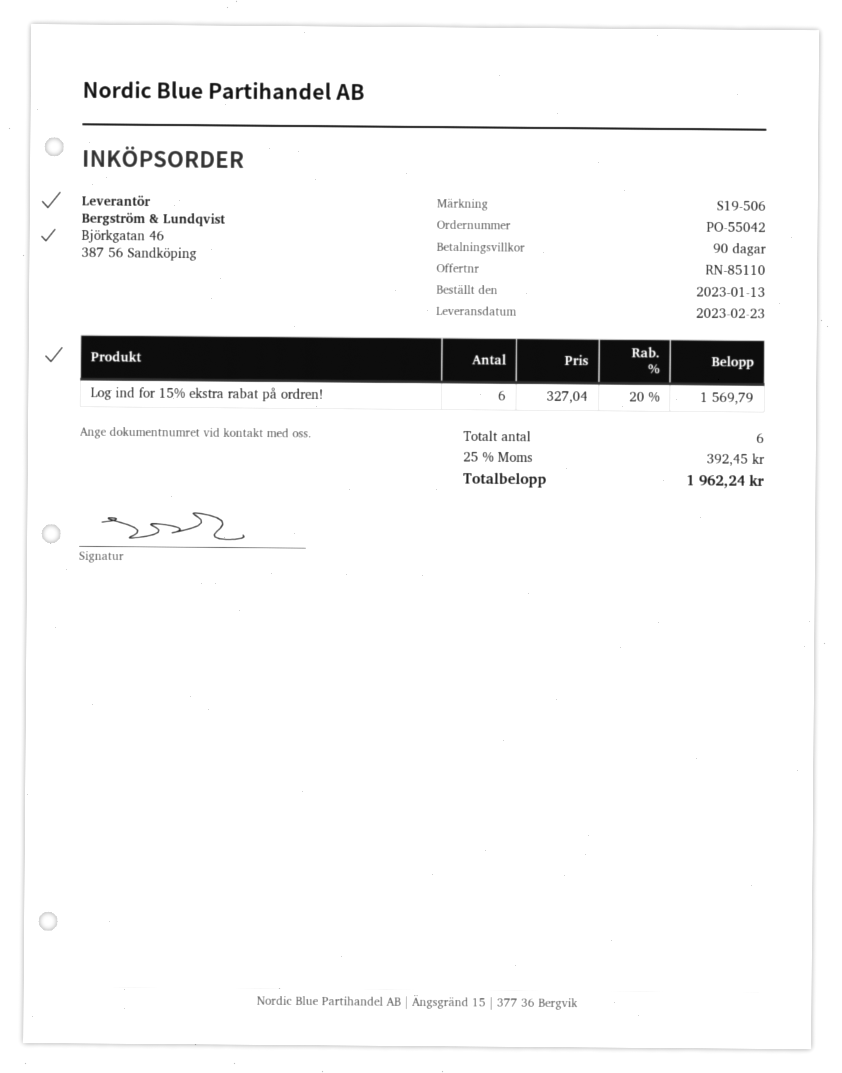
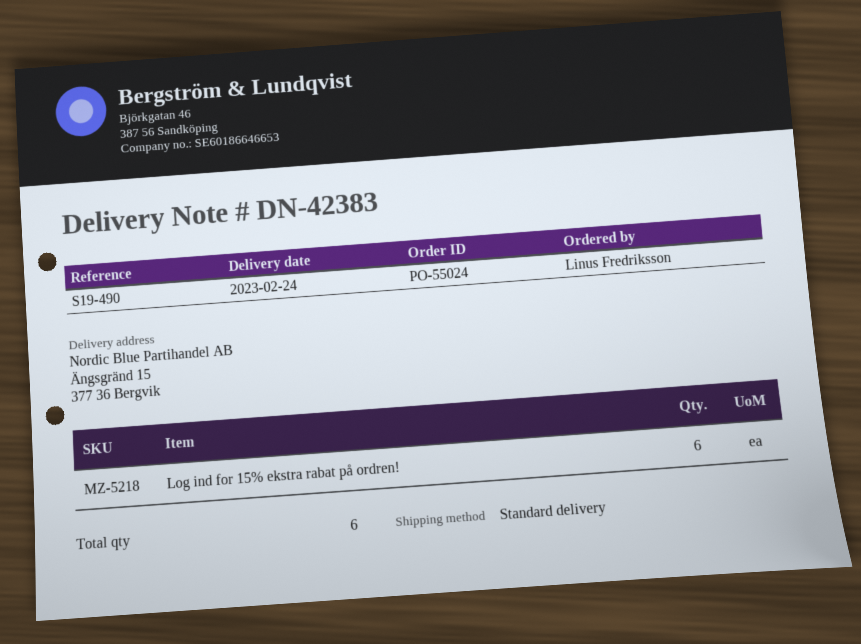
order number: PO-55042 -> PO-55024
delivery date: 2023-02-23 -> 2023-02-24
reference: S19-506 -> S19-490

